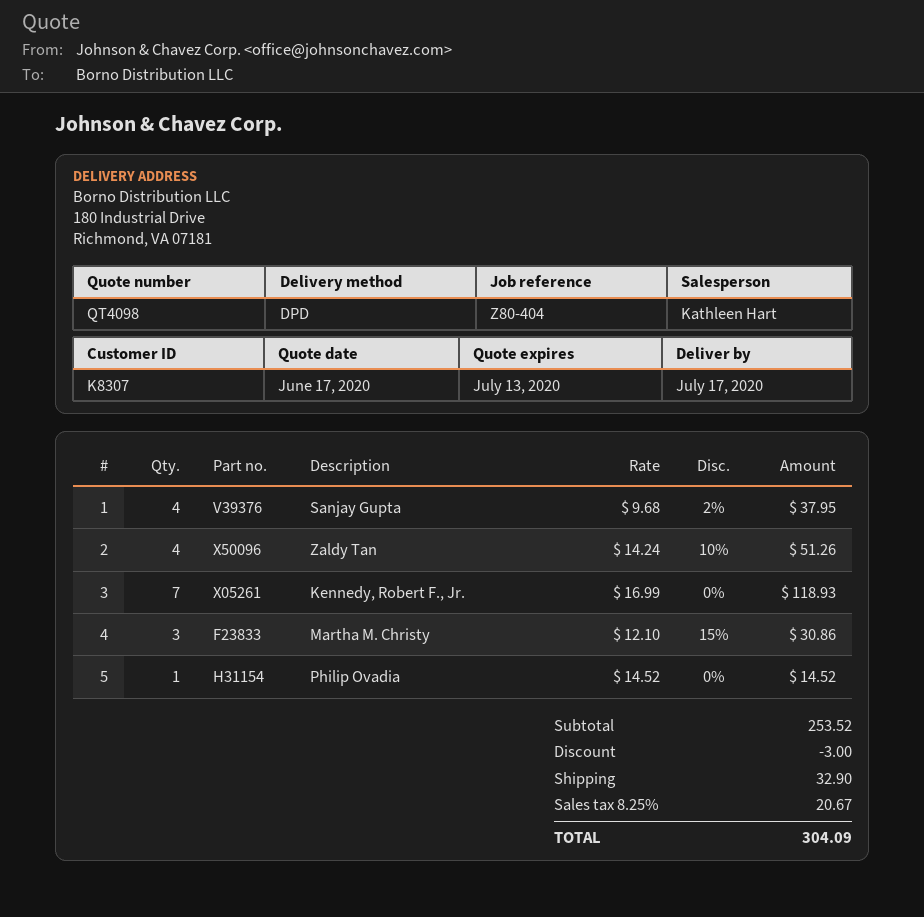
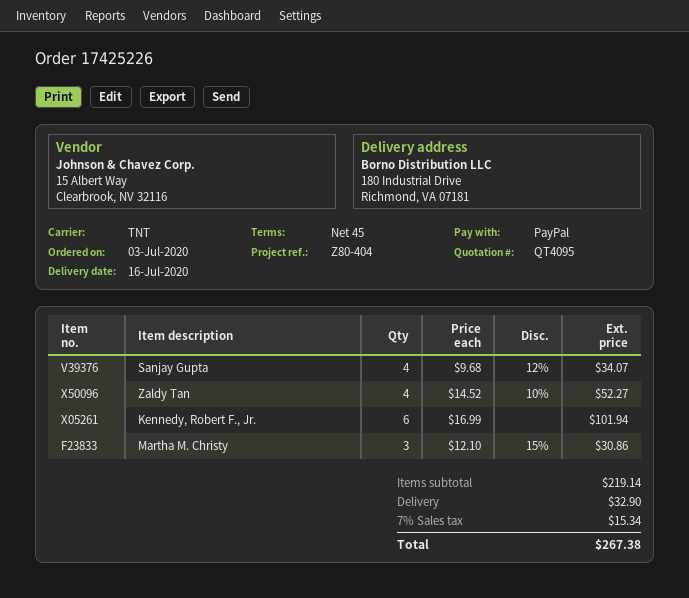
quote number: QT4098 -> QT4095
delivery date: 2020-07-17 -> 2020-07-16
shipping method: DPD -> TNT
Sanjay Gupta: 4 x 9.68 - 2% = 37.95 -> 4 x 9.68 - 12% = 34.07
Zaldy Tan: 4 x 14.24 - 10% = 51.26 -> 4 x 14.52 - 10% = 52.27
Kennedy, Robert F., Jr.: 7 x 16.99 = 118.93 -> 6 x 16.99 = 101.94
Philip Ovadia: 1 x 14.52 = 14.52 -> none
subtotal: 253.52 -> 219.14
discount: 3.00 -> none
tax: 8.25% = 20.67 -> 7% = 15.34
total: 304.09 -> 267.38

